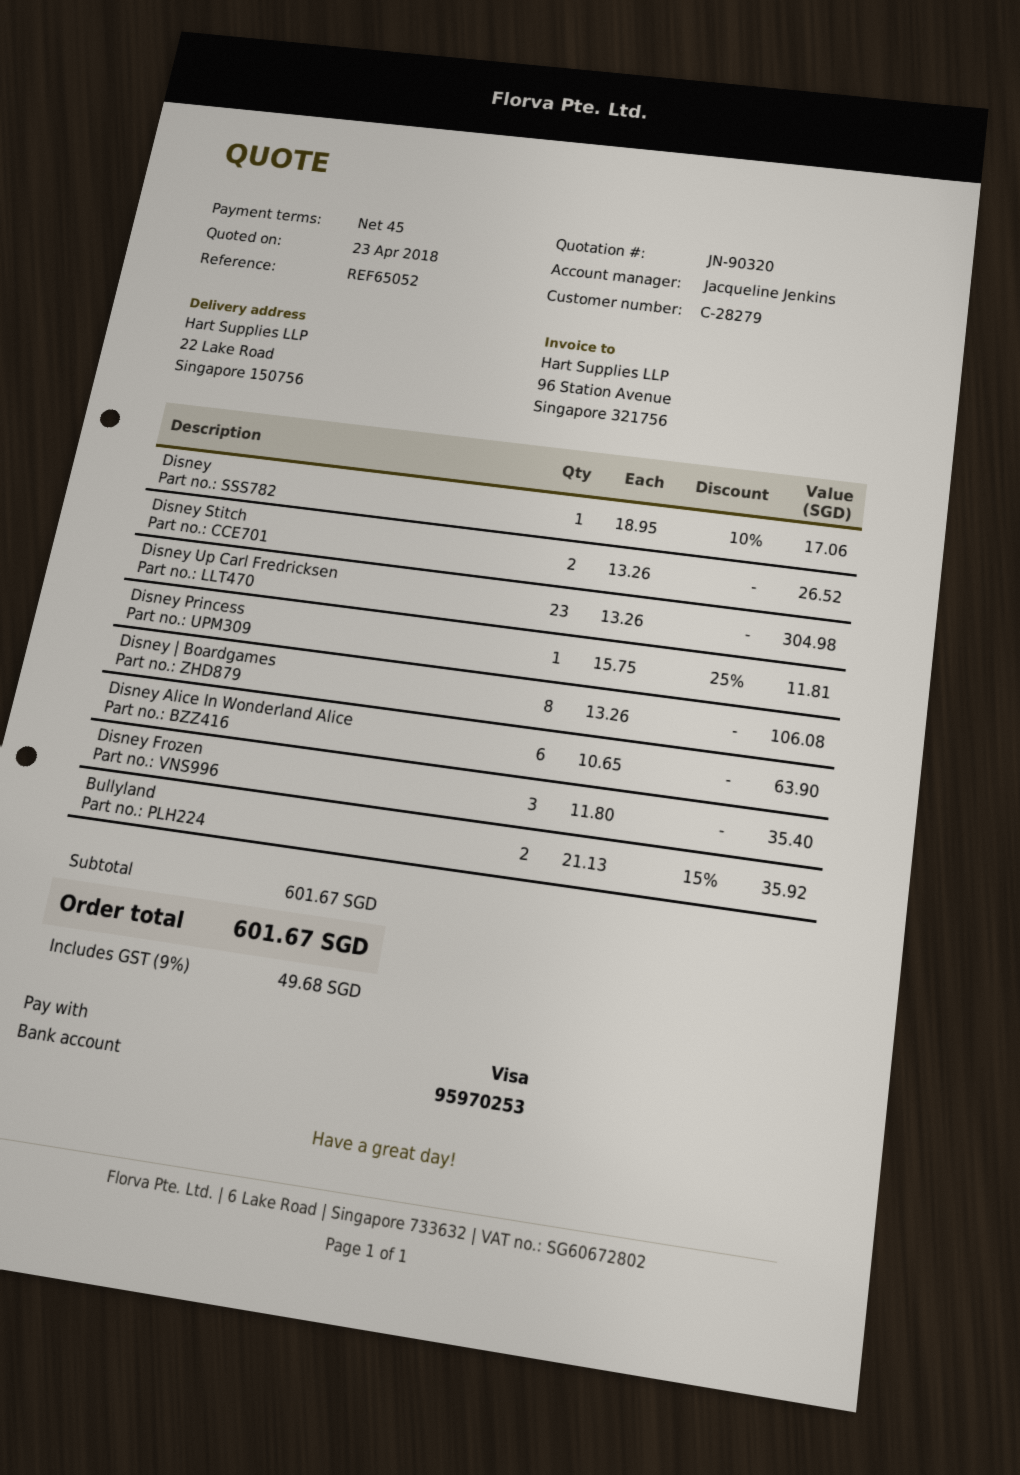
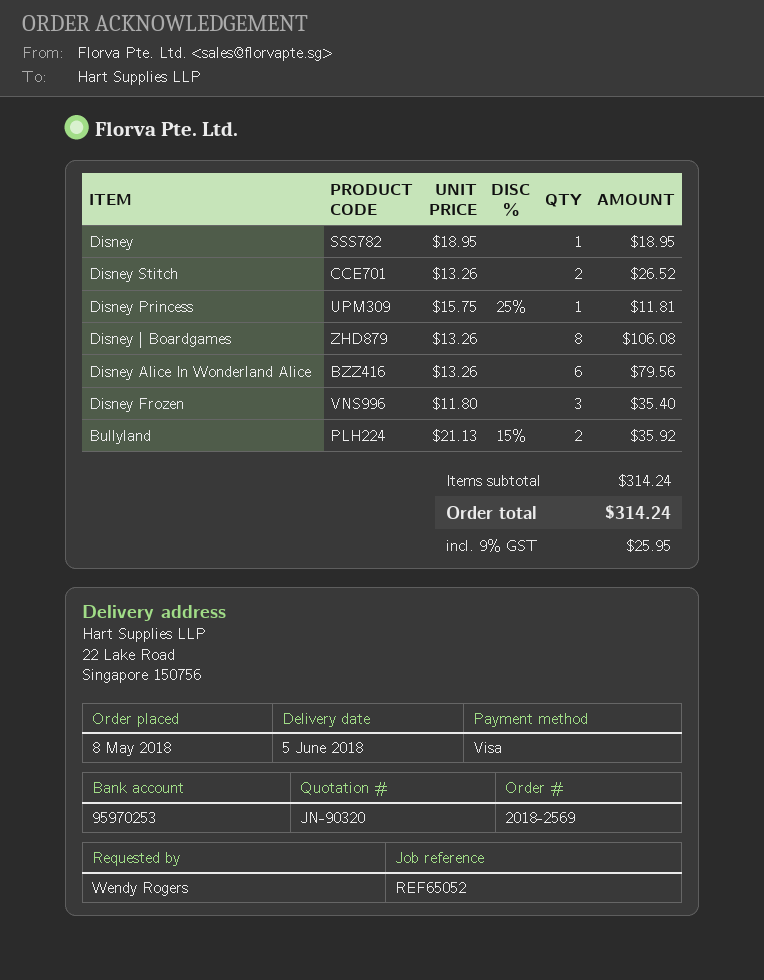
Disney: 1 x 18.95 - 10% = 17.06 -> 1 x 18.95 = 18.95
Disney Up Carl Fredricksen: 23 x 13.26 = 304.98 -> none
Disney Alice In Wonderland Alice: 6 x 10.65 = 63.90 -> 6 x 13.26 = 79.56
subtotal: 601.67 -> 314.24
tax: 9% = 49.68 -> 9% = 25.95
total: 601.67 -> 314.24

